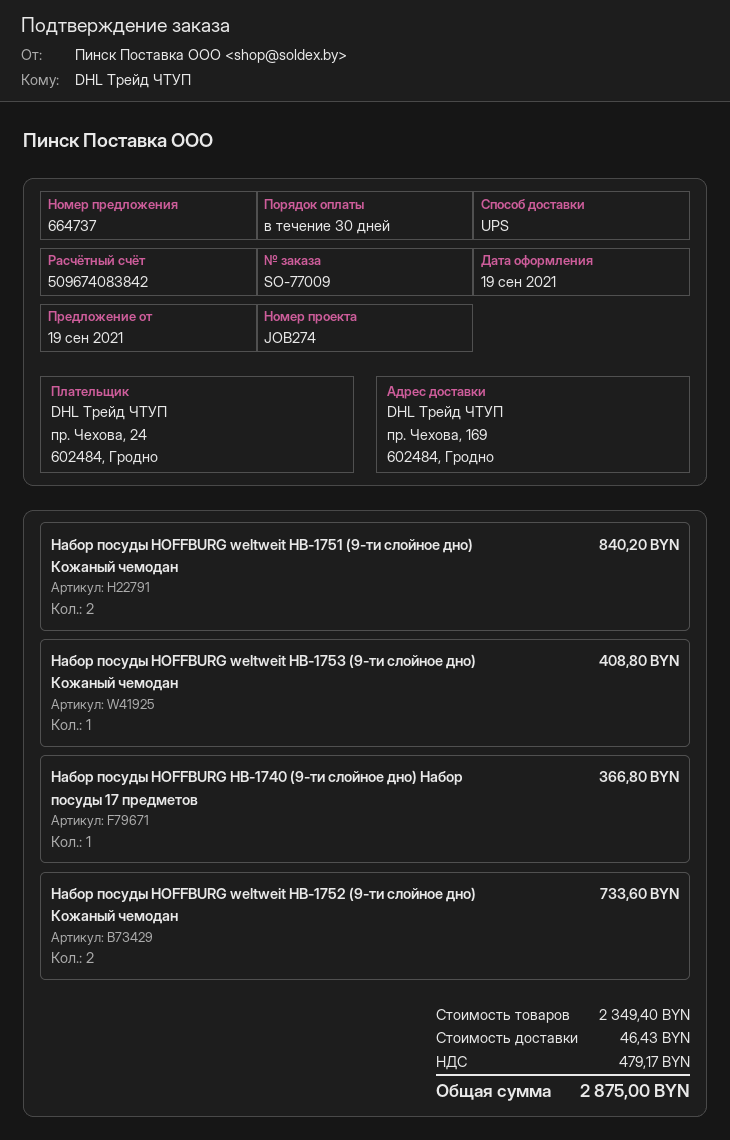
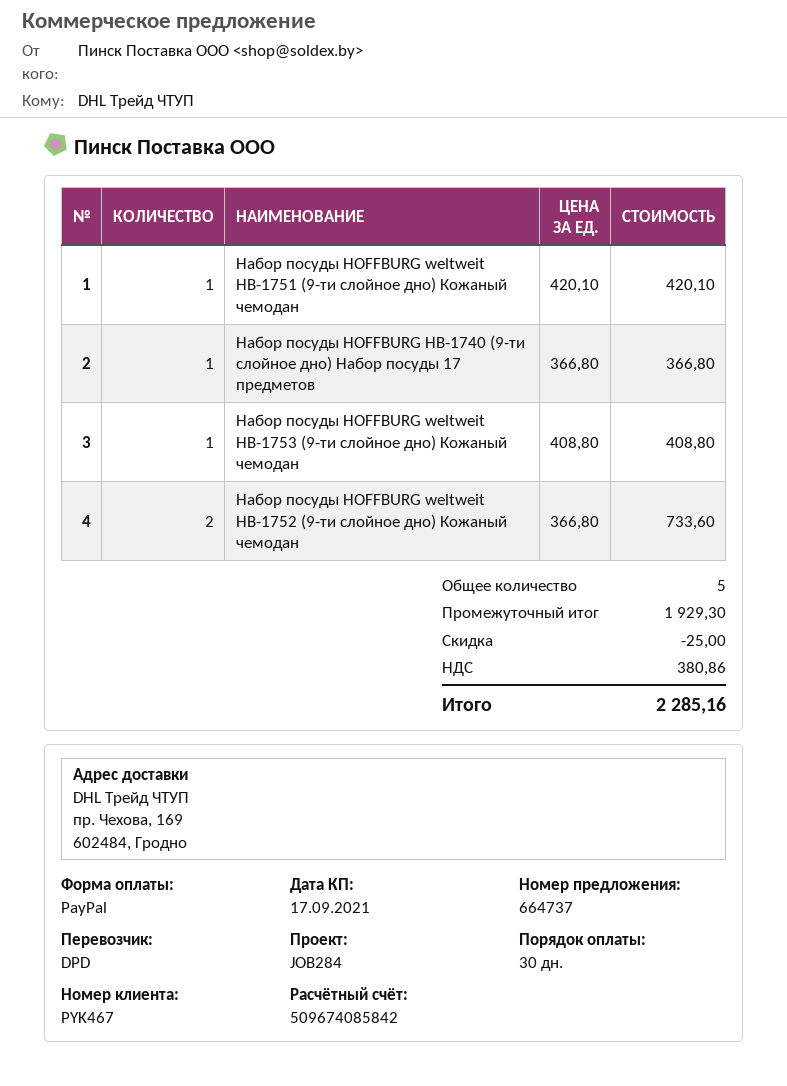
quote date: 2021-09-19 -> 2021-09-17
reference: JOB274 -> JOB284
bank account: 509674083842 -> 509674085842
shipping method: UPS -> DPD
Набор посуды HOFFBURG weltweit HB-1751 (9-ти слойное дно) Кожаный чемодан: 2 for 840.20 -> 1 for 420.10
subtotal: 2349.40 -> 1929.30
discount: none -> 25.00
shipping: 46.43 -> none
tax: 479.17 -> 380.86
total: 2875.00 -> 2285.16

